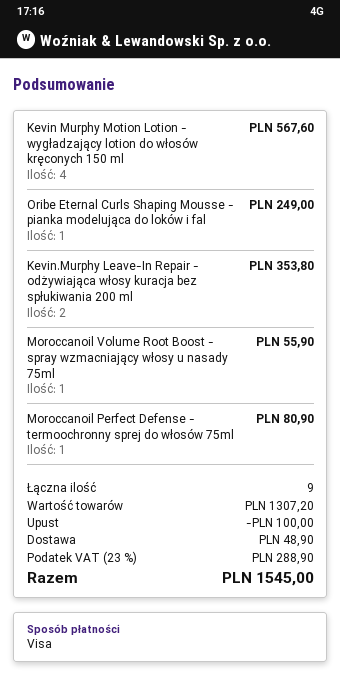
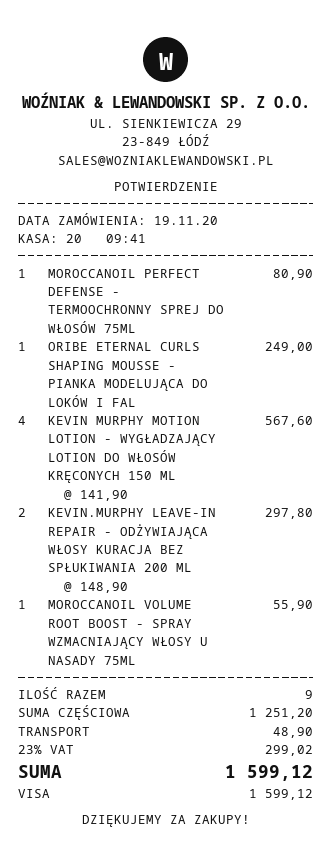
Kevin.Murphy Leave-In Repair - odżywiająca włosy kuracja bez spłukiwania 200 ml: 2 for 353.80 -> 2 for 297.80
subtotal: 1307.20 -> 1251.20
discount: 100.00 -> none
tax: 23% = 288.90 -> 23% = 299.02
total: 1545.00 -> 1599.12

